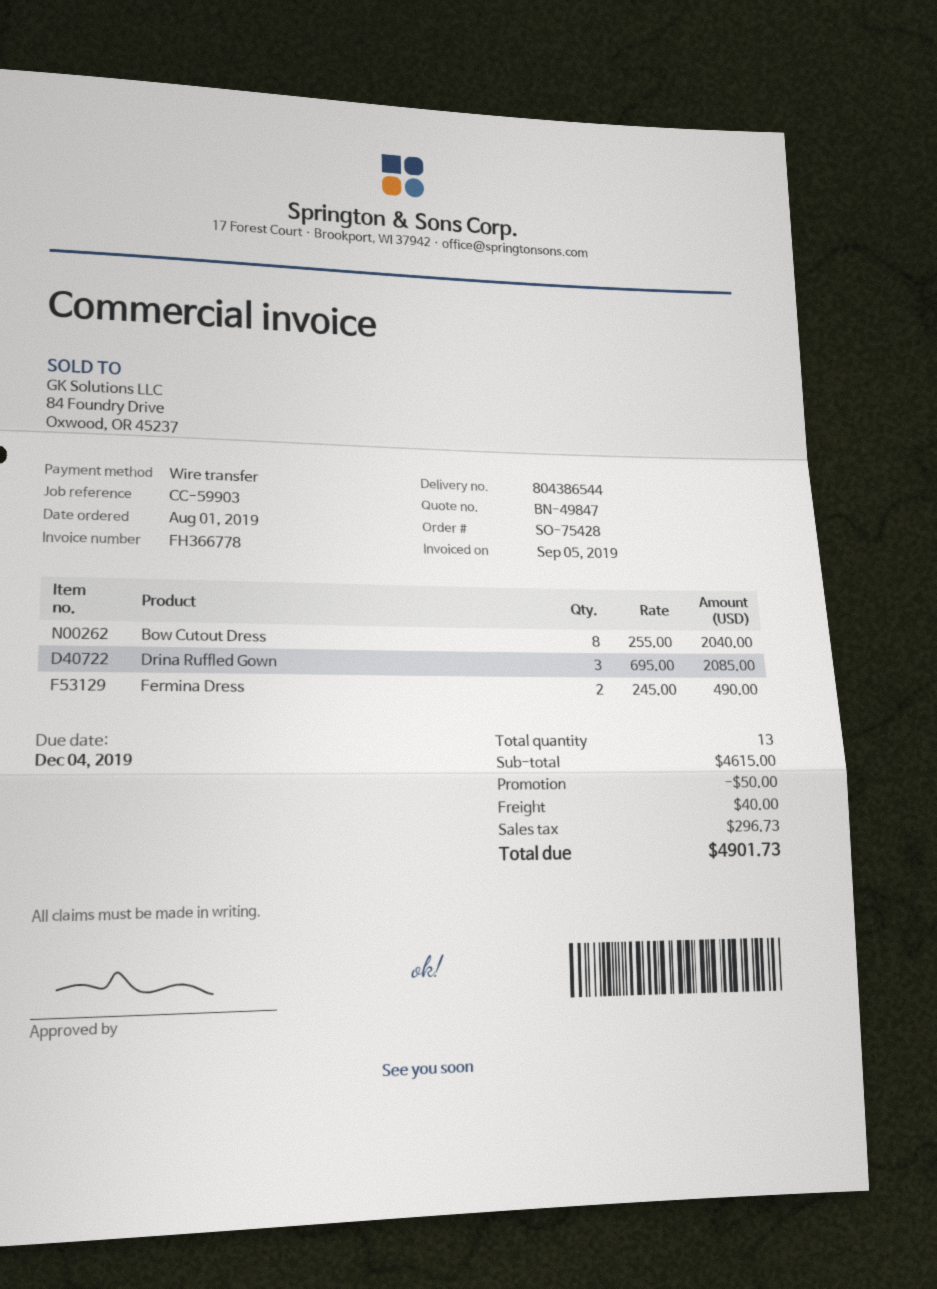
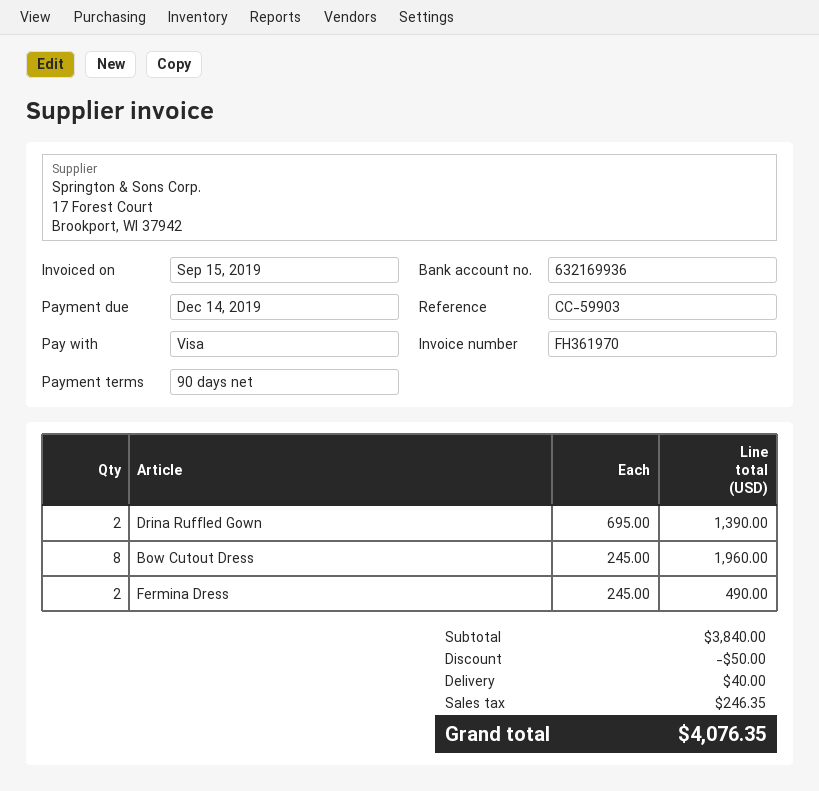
invoice number: FH366778 -> FH361970
invoice date: 2019-09-05 -> 2019-09-15
due date: 2019-12-04 -> 2019-12-14
payment method: bank transfer -> Visa
Bow Cutout Dress: 8 x 255.00 = 2040.00 -> 8 x 245.00 = 1960.00
Drina Ruffled Gown: 3 x 695.00 = 2085.00 -> 2 x 695.00 = 1390.00
subtotal: 4615.00 -> 3840.00
tax: 296.73 -> 246.35
total: 4901.73 -> 4076.35

